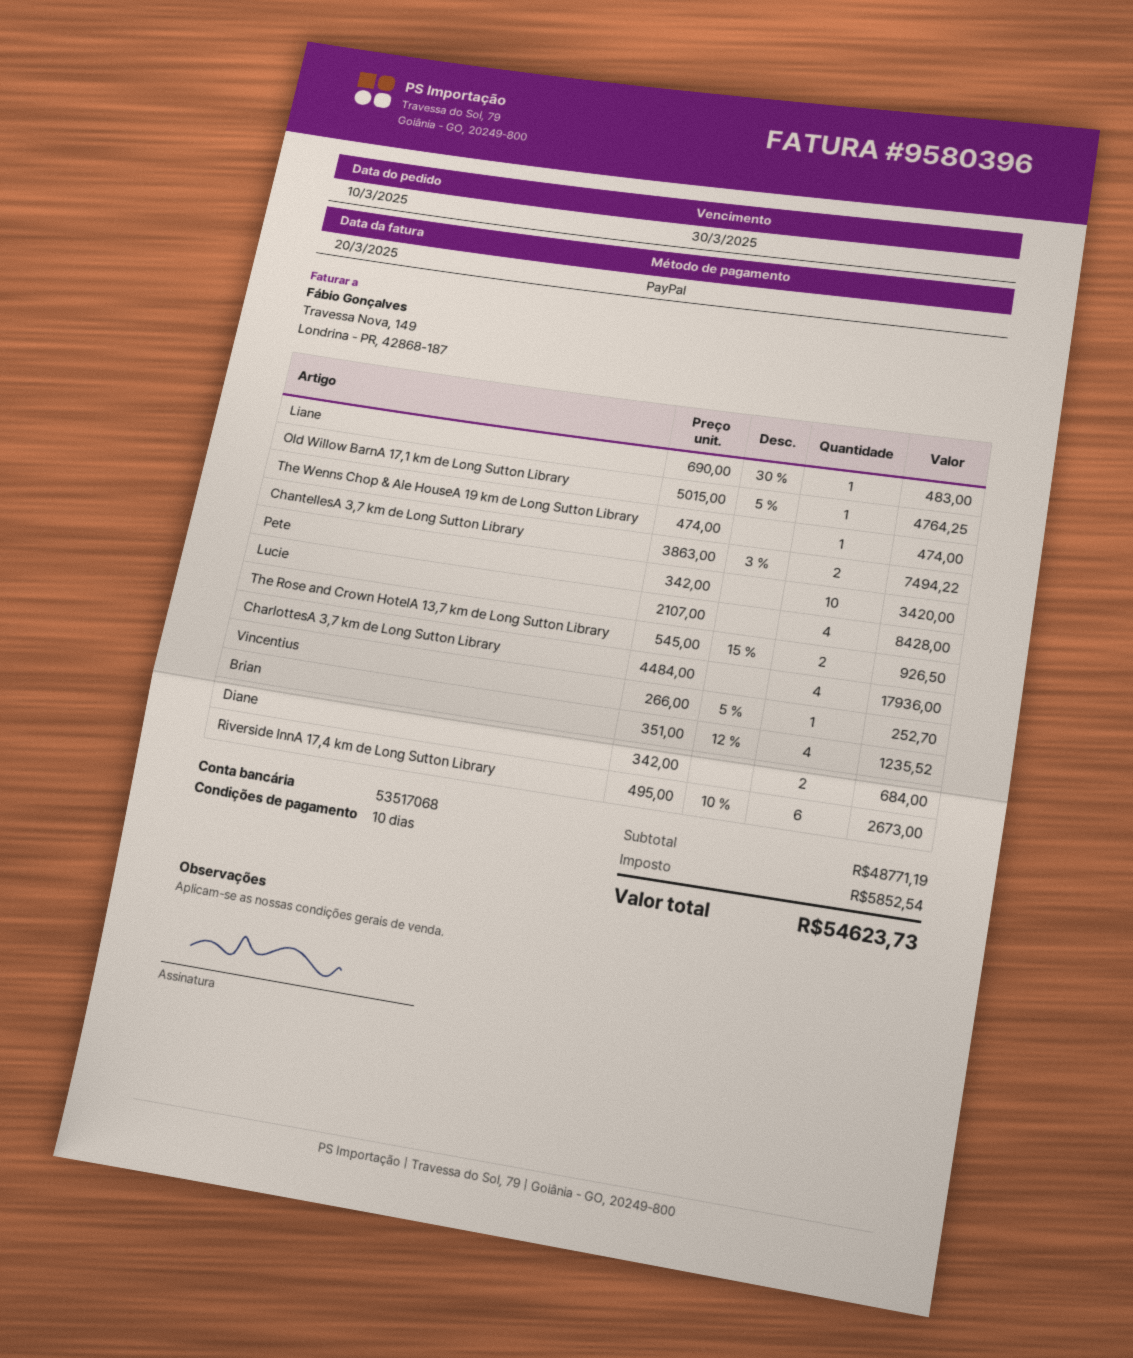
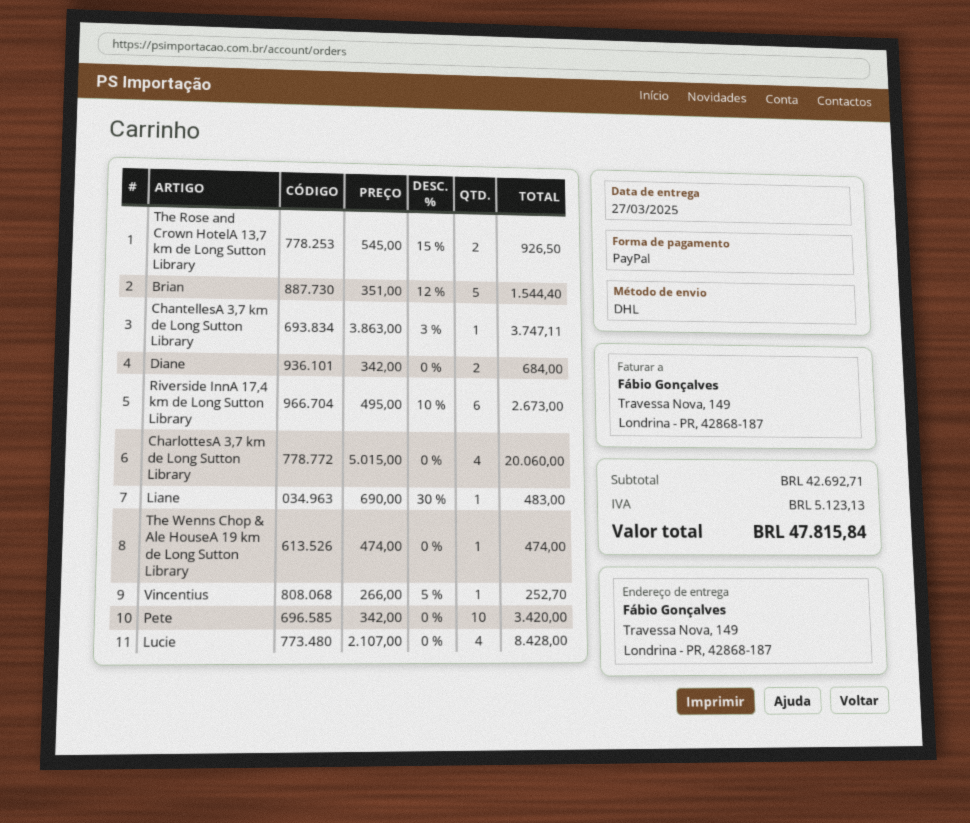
Old Willow BarnA 17,1 km de Long Sutton Library: 1 x 5015.00 - 5% = 4764.25 -> none
ChantellesA 3,7 km de Long Sutton Library: 2 x 3863.00 - 3% = 7494.22 -> 1 x 3863.00 - 3% = 3747.11
CharlottesA 3,7 km de Long Sutton Library: 4 x 4484.00 = 17936.00 -> 4 x 5015.00 = 20060.00
Brian: 4 x 351.00 - 12% = 1235.52 -> 5 x 351.00 - 12% = 1544.40
subtotal: 48771.19 -> 42692.71
tax: 5852.54 -> 5123.13
total: 54623.73 -> 47815.84

